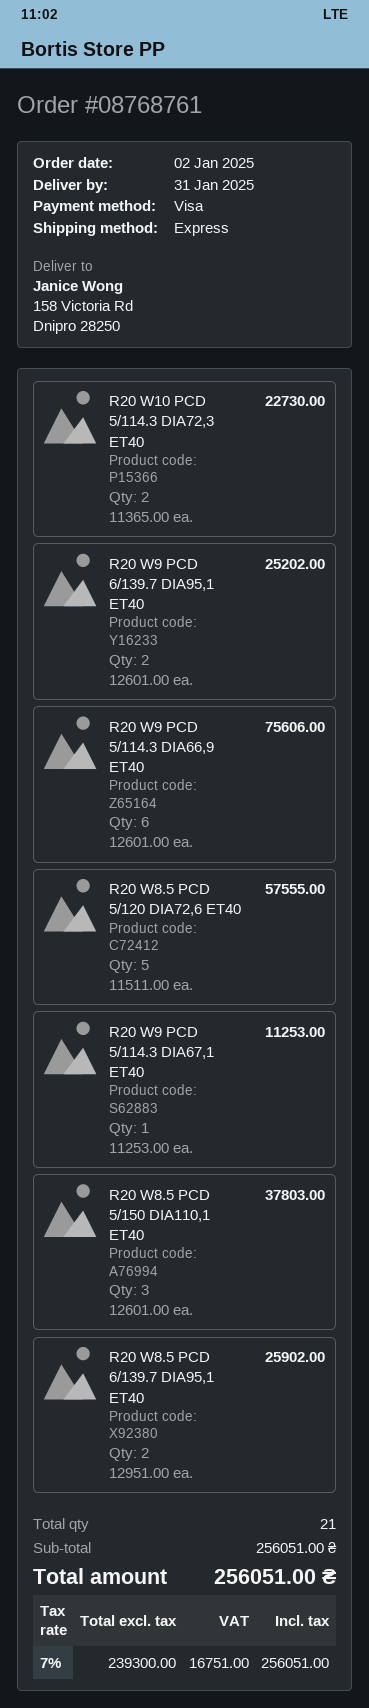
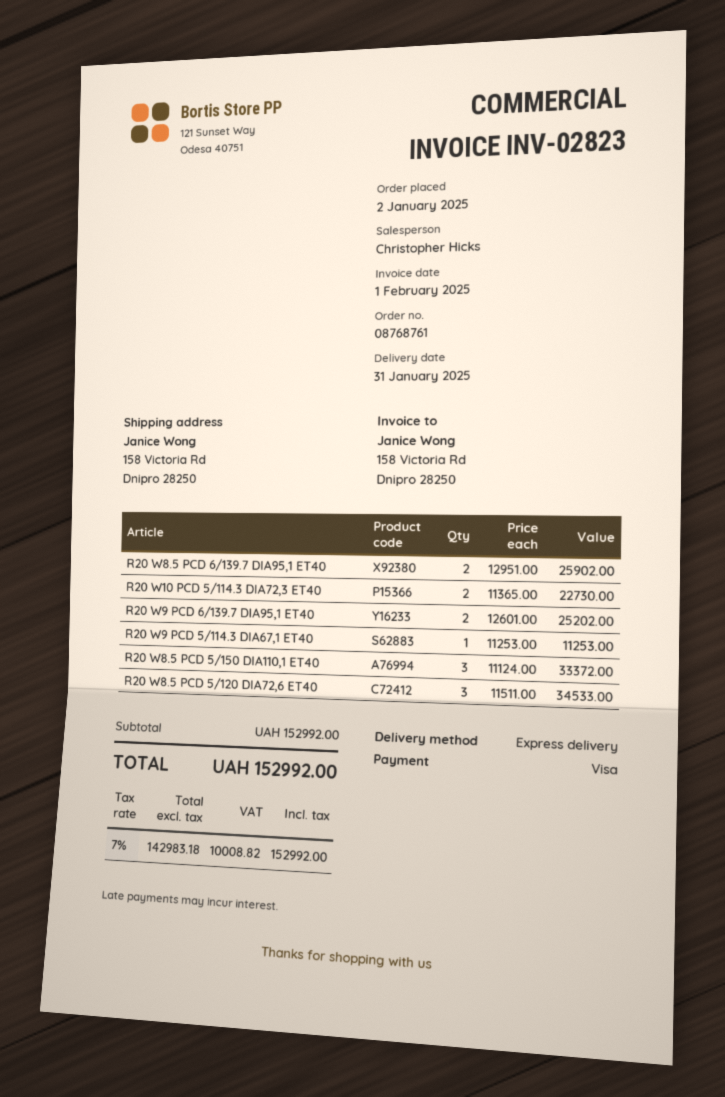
R20 W9 PCD 5/114.3 DIA66,9 ET40: 6 x 12601.00 = 75606.00 -> none
R20 W8.5 PCD 5/120 DIA72,6 ET40: 5 x 11511.00 = 57555.00 -> 3 x 11511.00 = 34533.00
R20 W8.5 PCD 5/150 DIA110,1 ET40: 3 x 12601.00 = 37803.00 -> 3 x 11124.00 = 33372.00
subtotal: 256051.00 -> 152992.00
net: 239300.00 -> 142983.18
tax: 7% = 16751.00 -> 7% = 10008.82
total: 256051.00 -> 152992.00

